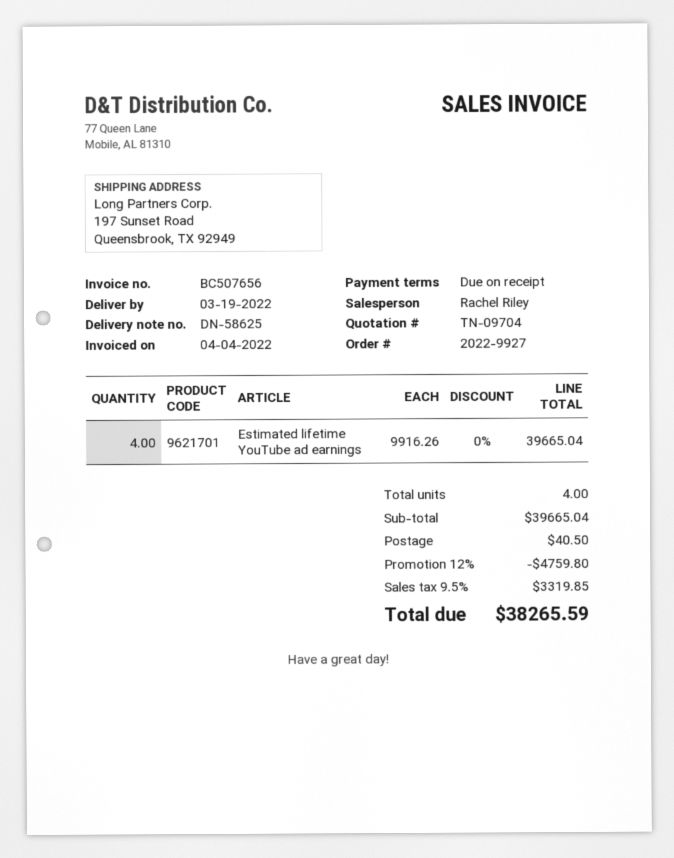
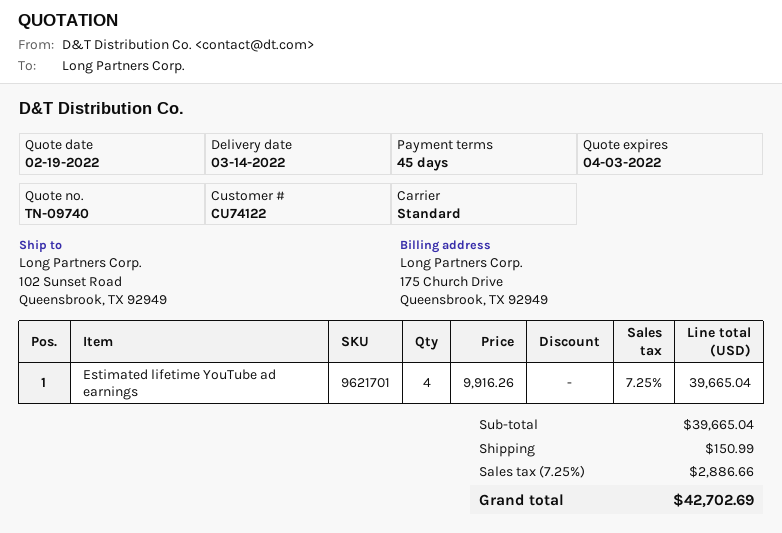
quote number: TN-09704 -> TN-09740
delivery date: 2022-03-19 -> 2022-03-14
payment terms: on receipt -> 45 days
ship to: 197 Sunset Road, Queensbrook, TX 92949 -> 102 Sunset Road, Queensbrook, TX 92949
discount: 12% = 4759.80 -> none
shipping: 40.50 -> 150.99
tax: 9.5% = 3319.85 -> 7.25% = 2886.66
total: 38265.59 -> 42702.69

